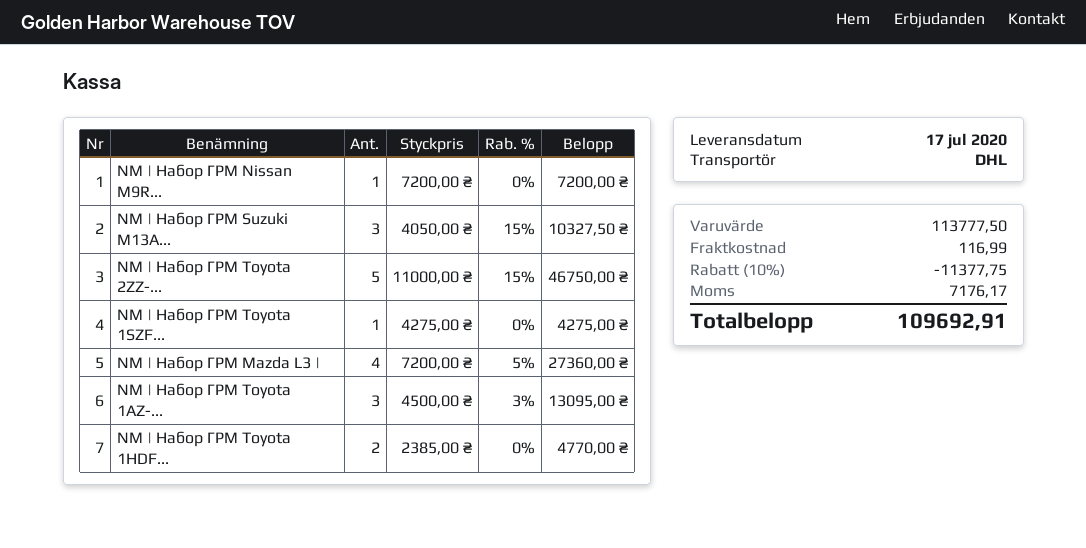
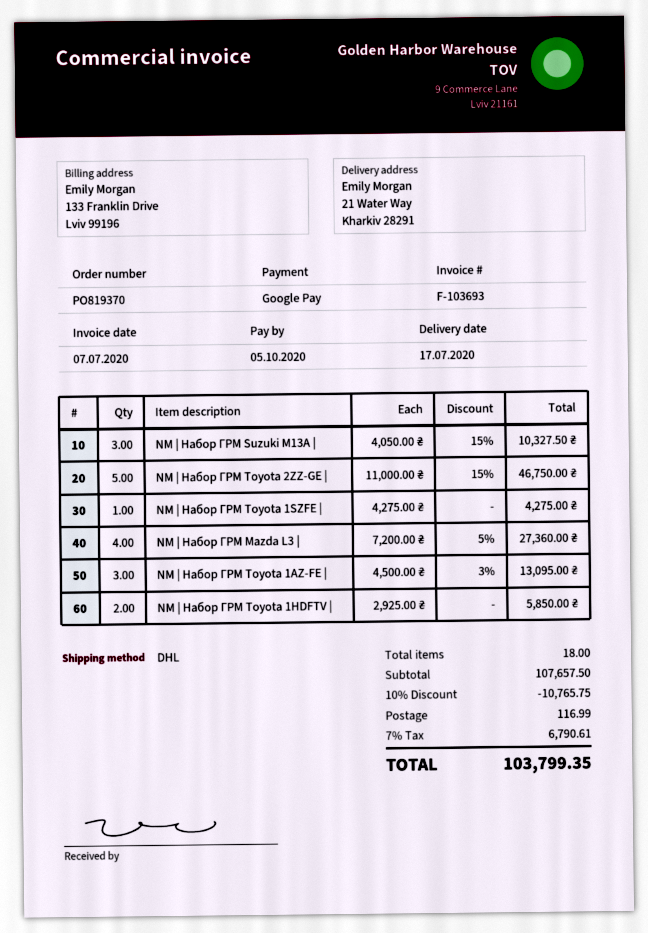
NM | Набор ГРМ Nissan M9R...: 1 x 7200.00 = 7200.00 -> none
NM | Набор ГРМ Toyota 1HDF...: 2 x 2385.00 = 4770.00 -> 2 x 2925.00 = 5850.00
subtotal: 113777.50 -> 107657.50
discount: 10% = 11377.75 -> 10% = 10765.75
tax: 7176.17 -> 6790.61
total: 109692.91 -> 103799.35

